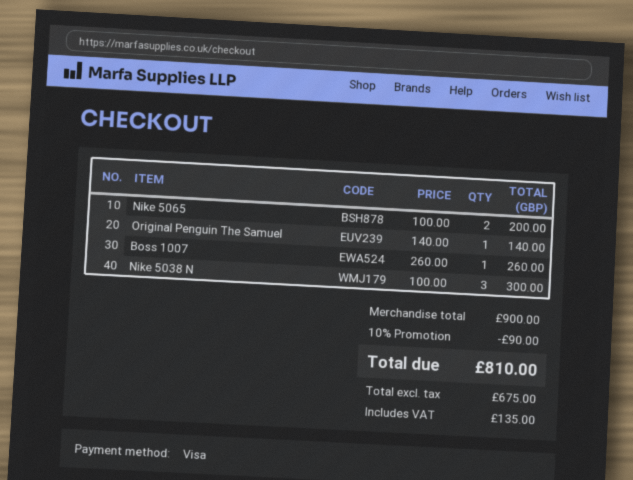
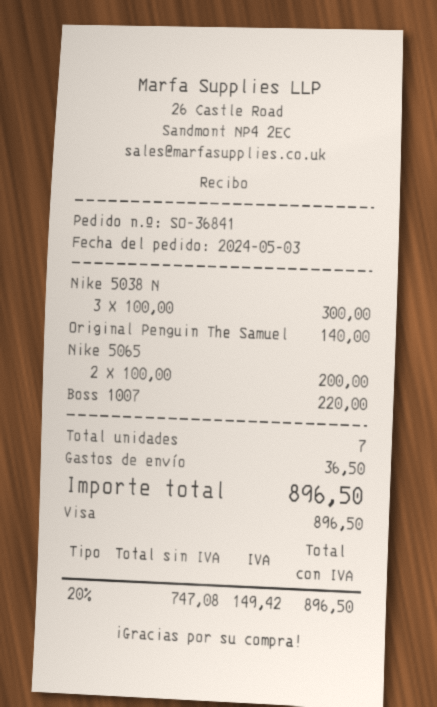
Boss 1007: 1 x 260.00 = 260.00 -> 1 x 220.00 = 220.00
discount: 10% = 90.00 -> none
shipping: none -> 36.50
net: 675.00 -> 747.08
tax: 135.00 -> 149.42
total: 810.00 -> 896.50

